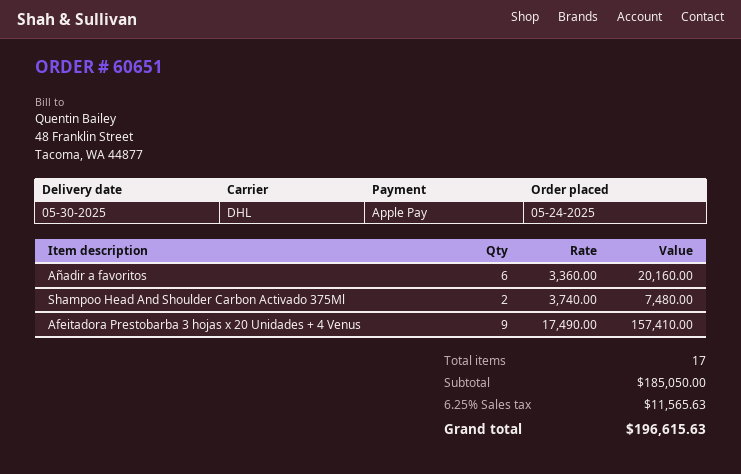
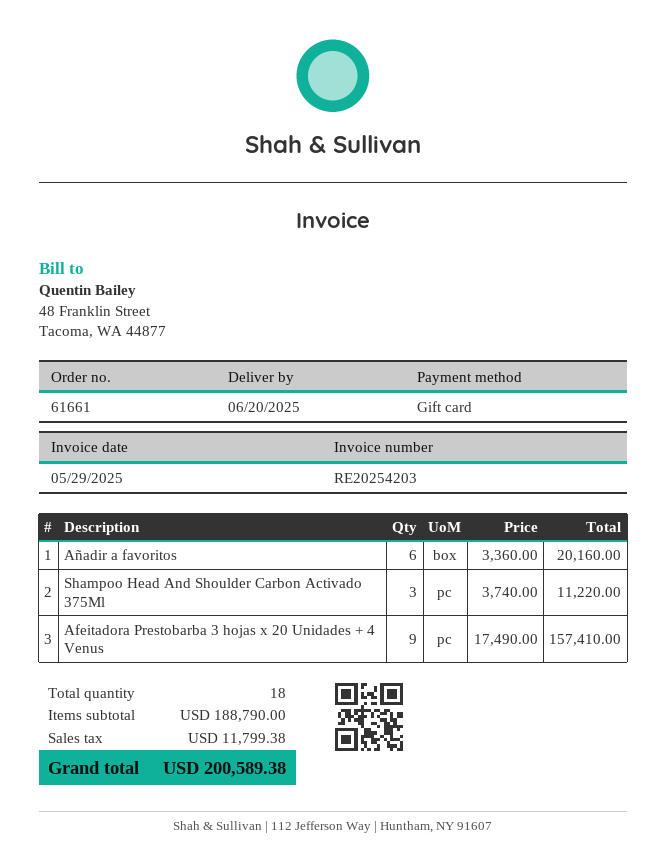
order number: 60651 -> 61661
delivery date: 2025-05-30 -> 2025-06-20
payment method: Apple Pay -> gift card
Shampoo Head And Shoulder Carbon Activado 375Ml: 2 x 3740.00 = 7480.00 -> 3 x 3740.00 = 11220.00
total quantity: 17 -> 18
subtotal: 185050.00 -> 188790.00
tax: 11565.63 -> 11799.38
total: 196615.63 -> 200589.38

